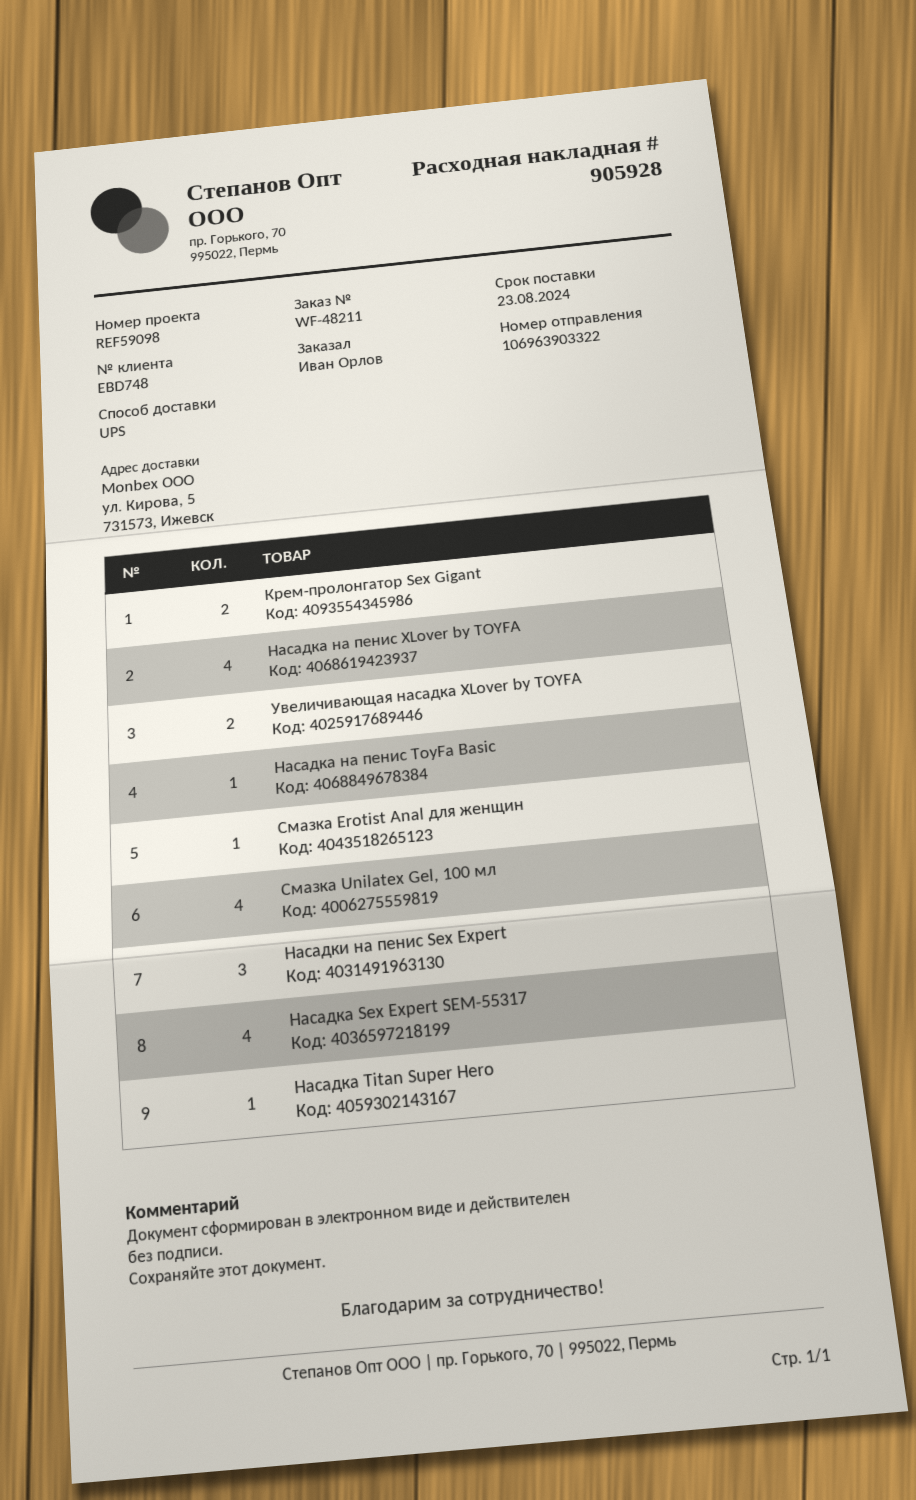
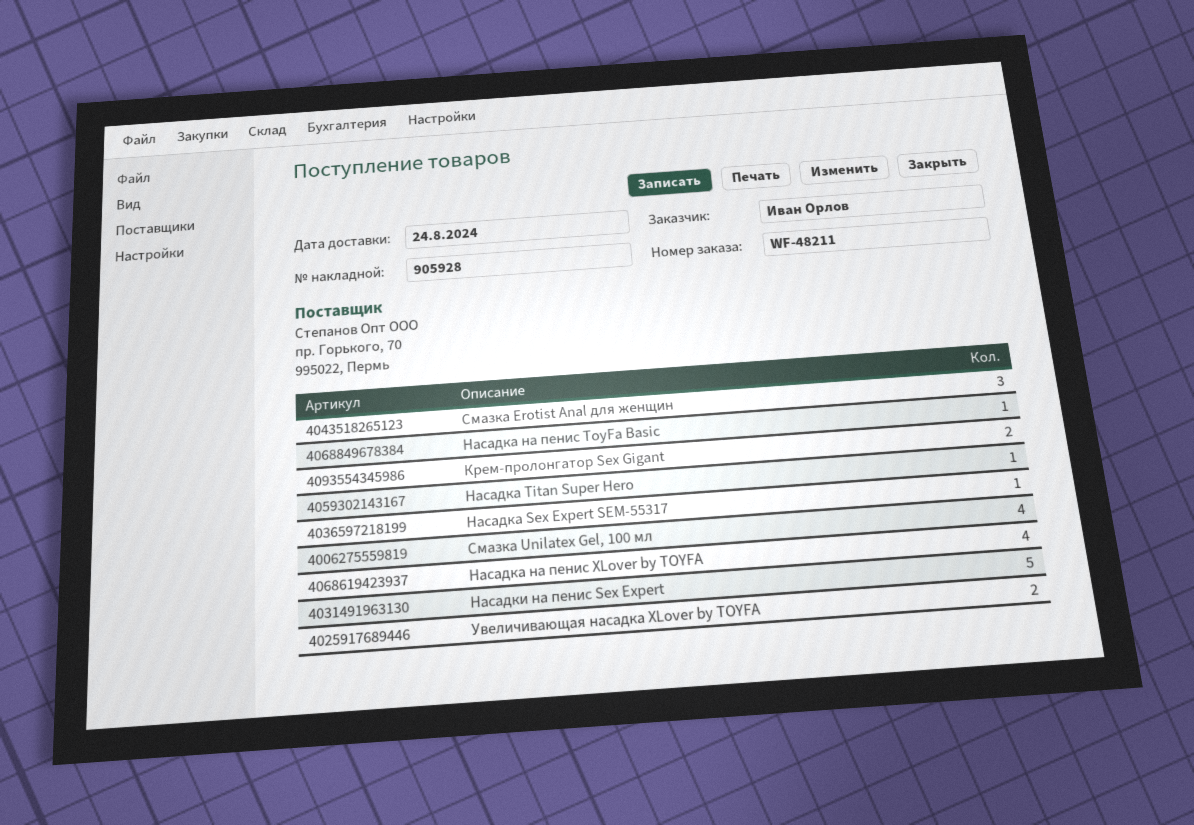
delivery date: 2024-08-23 -> 2024-08-24
Смазка Erotist Anal для женщин: 1 -> 3
Насадки на пенис Sex Expert: 3 -> 5
Насадка Sex Expert SEM-55317: 4 -> 1

